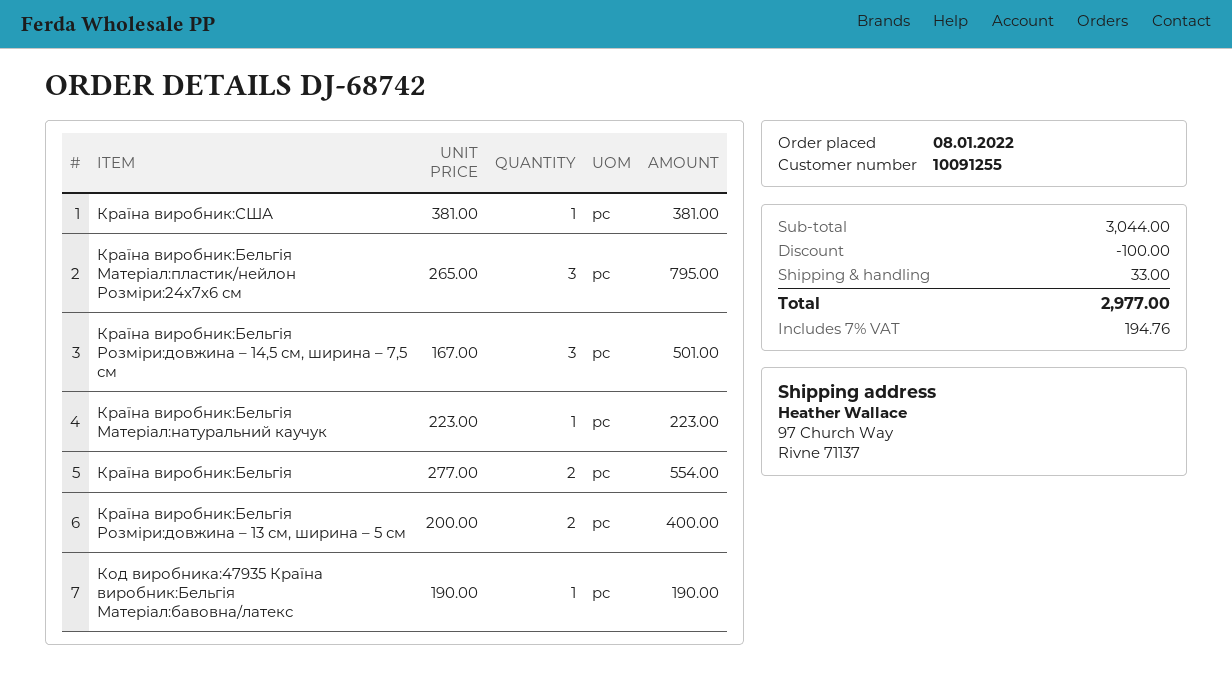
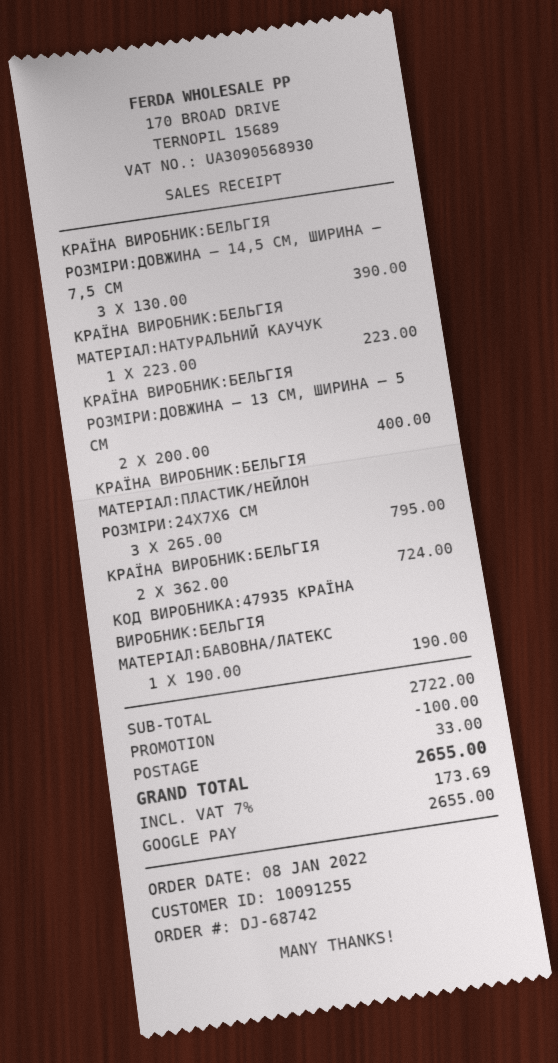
Країна виробник:США: 1 x 381.00 = 381.00 -> none
Країна виробник:Бельгія Розміри:довжина – 14,5 см, ширина – 7,5 см: 3 x 167.00 = 501.00 -> 3 x 130.00 = 390.00
Країна виробник:Бельгія: 2 x 277.00 = 554.00 -> 2 x 362.00 = 724.00
subtotal: 3044.00 -> 2722.00
tax: 7% = 194.76 -> 7% = 173.69
total: 2977.00 -> 2655.00

